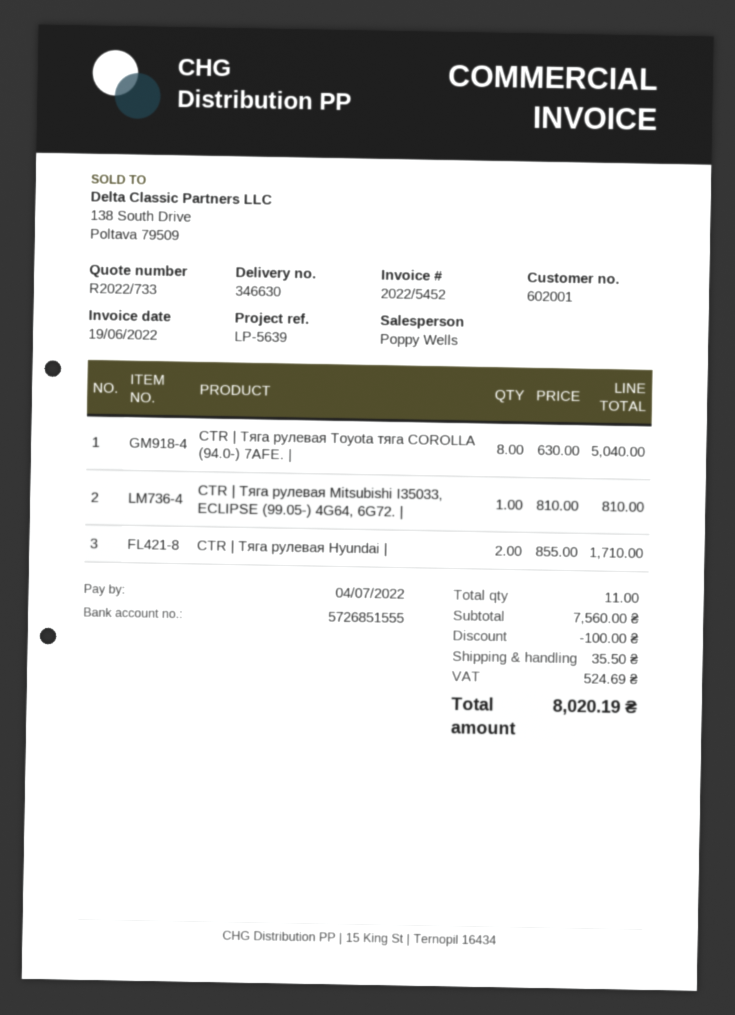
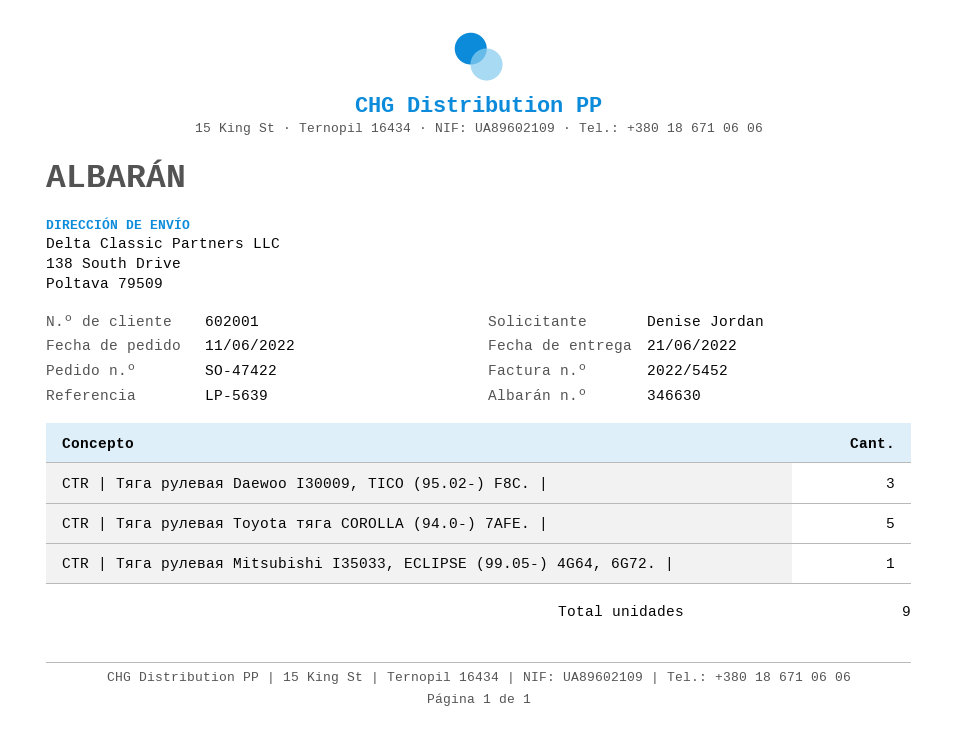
CTR | Тяга рулевая Toyota тяга COROLLA (94.0-) 7AFE. |: 8 -> 5
CTR | Тяга рулевая Hyundai |: 2 -> none
CTR | Тяга рулевая Daewoo I30009, TICO (95.02-) F8C. |: none -> 3
total quantity: 11 -> 9

